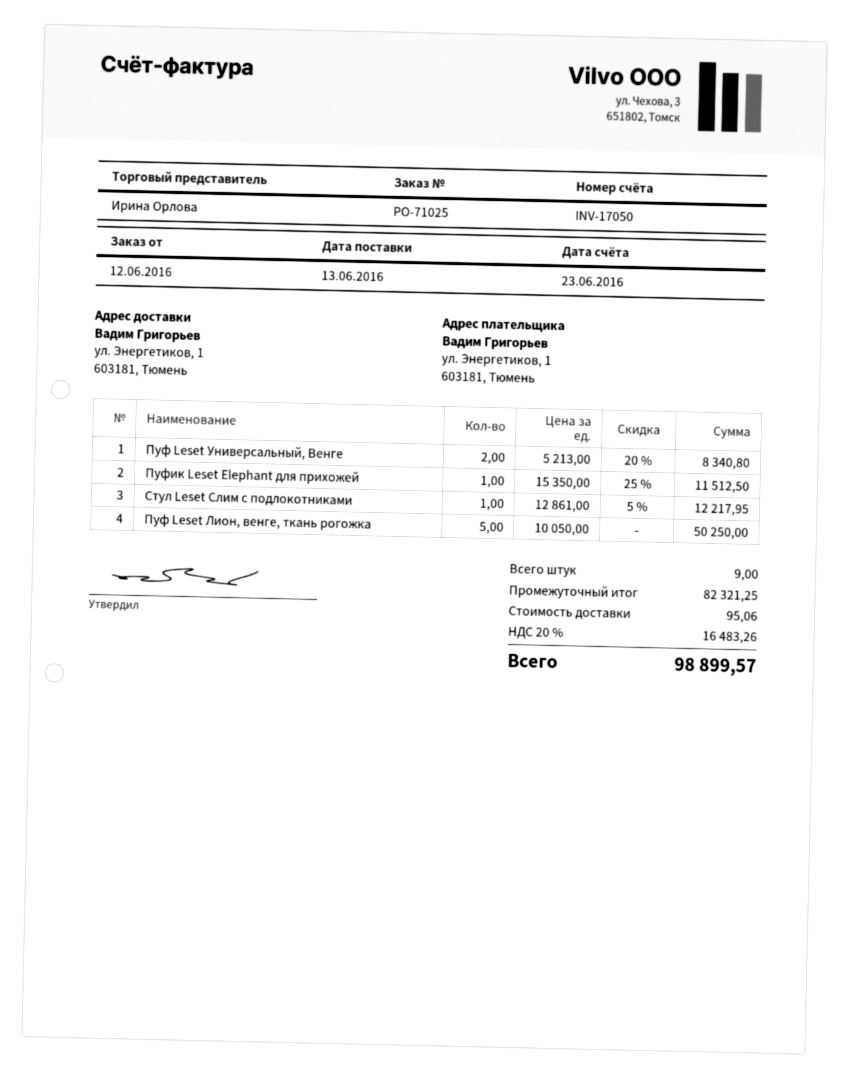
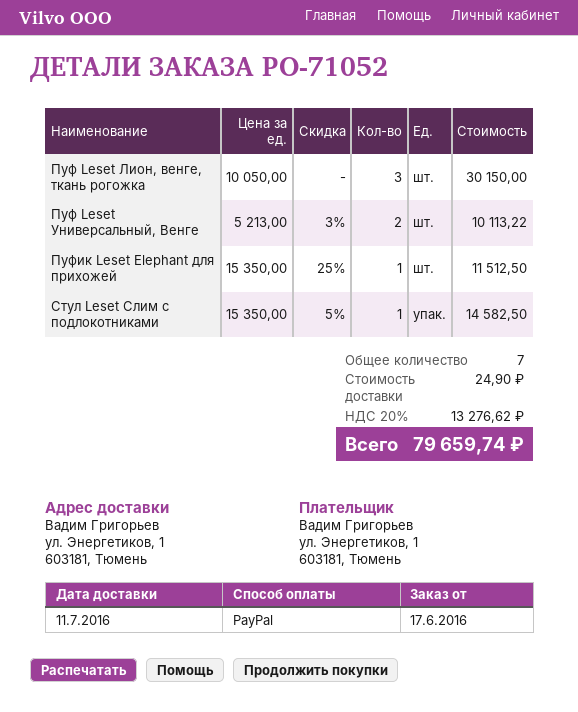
order number: PO-71025 -> PO-71052
order date: 2016-06-12 -> 2016-06-17
delivery date: 2016-06-13 -> 2016-07-11
Пуф Leset Универсальный, Венге: 2 x 5213.00 - 20% = 8340.80 -> 2 x 5213.00 - 3% = 10113.22
Стул Leset Слим с подлокотниками: 1 x 12861.00 - 5% = 12217.95 -> 1 x 15350.00 - 5% = 14582.50
Пуф Leset Лион, венге, ткань рогожка: 5 x 10050.00 = 50250.00 -> 3 x 10050.00 = 30150.00
total quantity: 9 -> 7
shipping: 95.06 -> 24.90
tax: 20% = 16483.26 -> 20% = 13276.62
total: 98899.57 -> 79659.74

